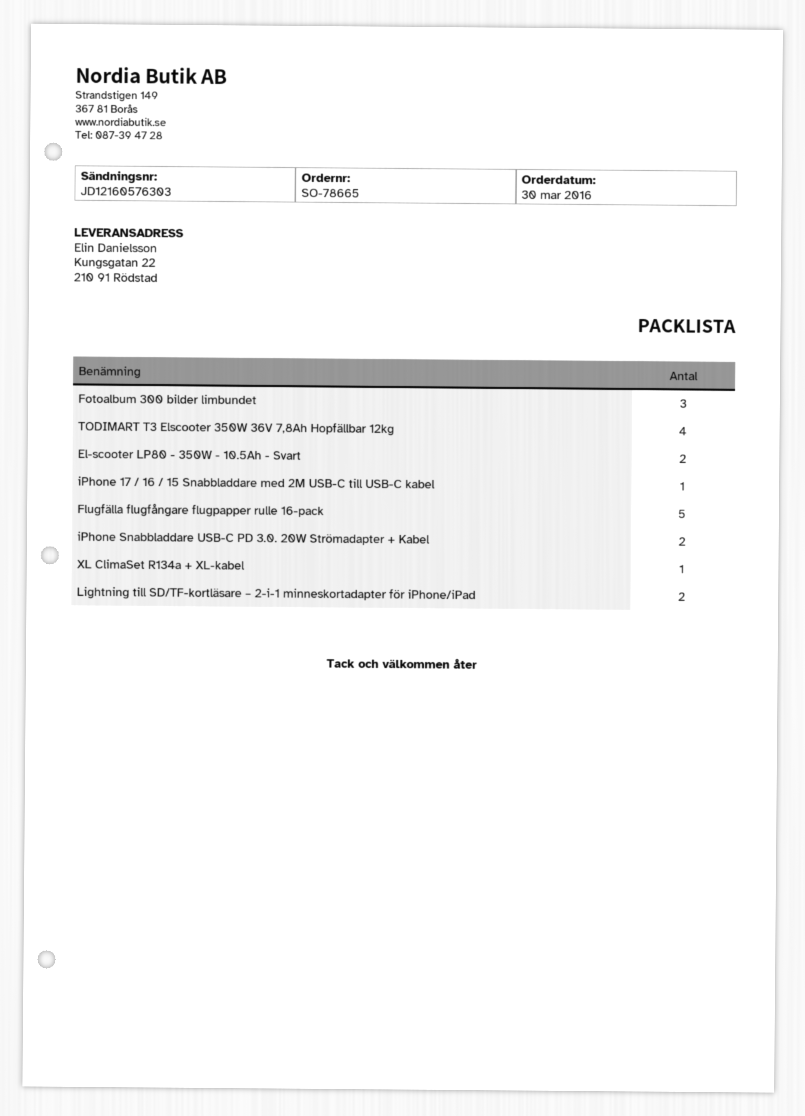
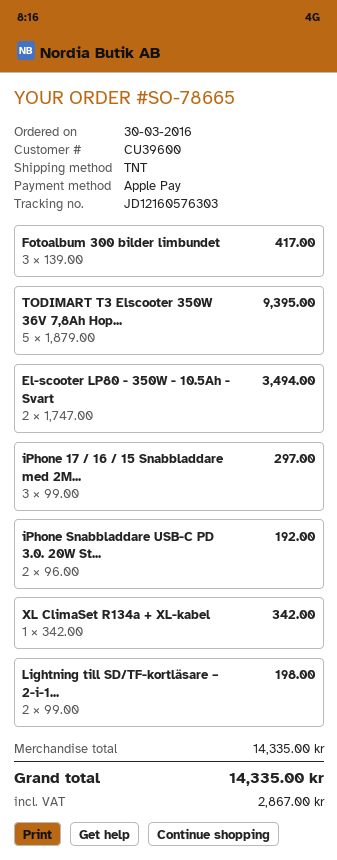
TODIMART T3 Elscooter 350W 36V 7,8Ah Hopfällbar 12kg: 4 -> 5
iPhone 17 / 16 / 15 Snabbladdare med 2M USB-C till USB-C kabel: 1 -> 3
Flugfälla flugfångare flugpapper rulle 16-pack: 5 -> none

